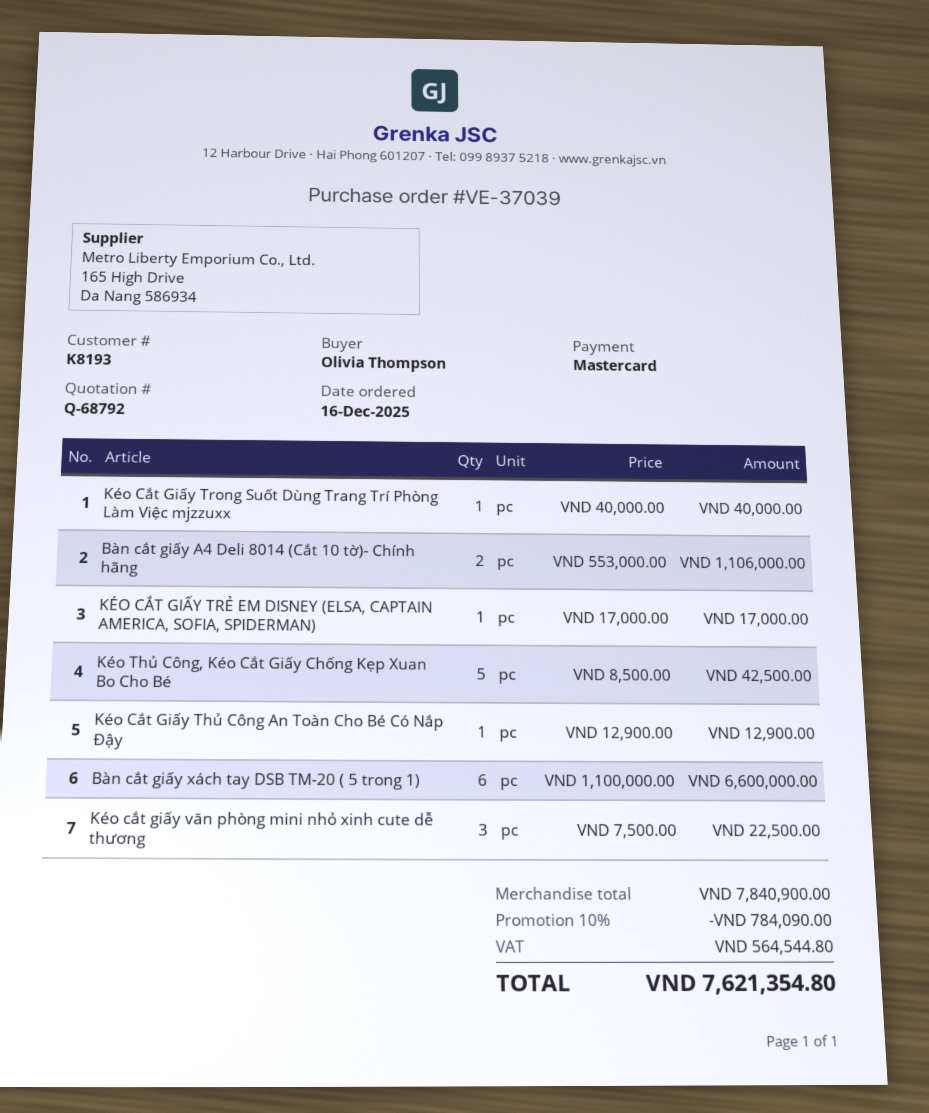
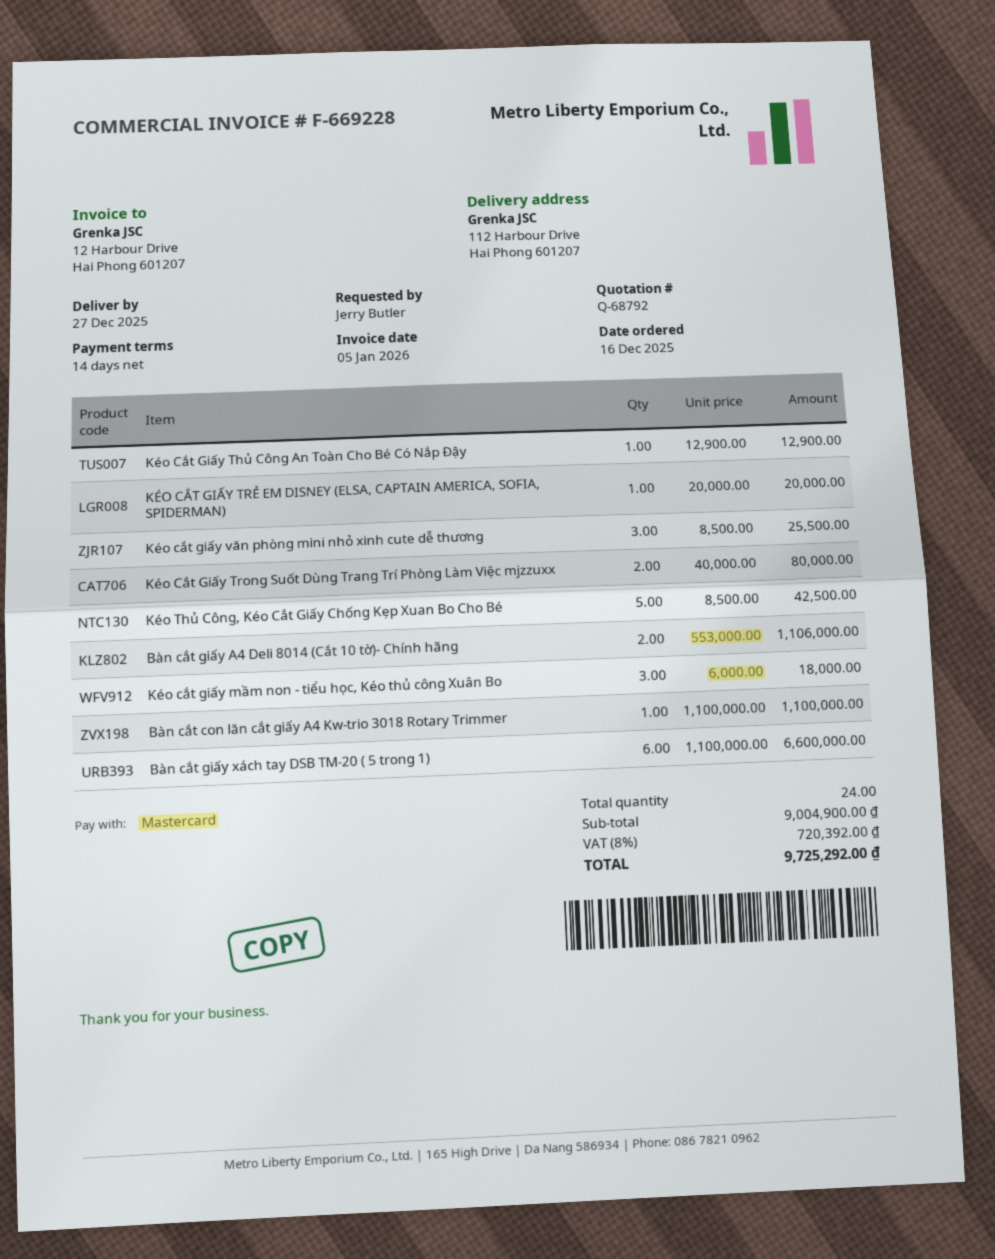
ordered by: Olivia Thompson -> Jerry Butler
Kéo Cắt Giấy Trong Suốt Dùng Trang Trí Phòng Làm Việc mjzzuxx: 1 x 40000.00 = 40000.00 -> 2 x 40000.00 = 80000.00
KÉO CẮT GIẤY TRẺ EM DISNEY (ELSA, CAPTAIN AMERICA, SOFIA, SPIDERMAN): 1 x 17000.00 = 17000.00 -> 1 x 20000.00 = 20000.00
Kéo cắt giấy văn phòng mini nhỏ xinh cute dễ thương: 3 x 7500.00 = 22500.00 -> 3 x 8500.00 = 25500.00
Kéo cắt giấy mầm non - tiểu học, Kéo thủ công Xuân Bo: none -> 3 x 6000.00 = 18000.00
Bàn cắt con lăn cắt giấy A4 Kw-trio 3018 Rotary Trimmer: none -> 1 x 1100000.00 = 1100000.00
subtotal: 7840900.00 -> 9004900.00
discount: 10% = 784090.00 -> none
tax: 564544.80 -> 720392.00
total: 7621354.80 -> 9725292.00

